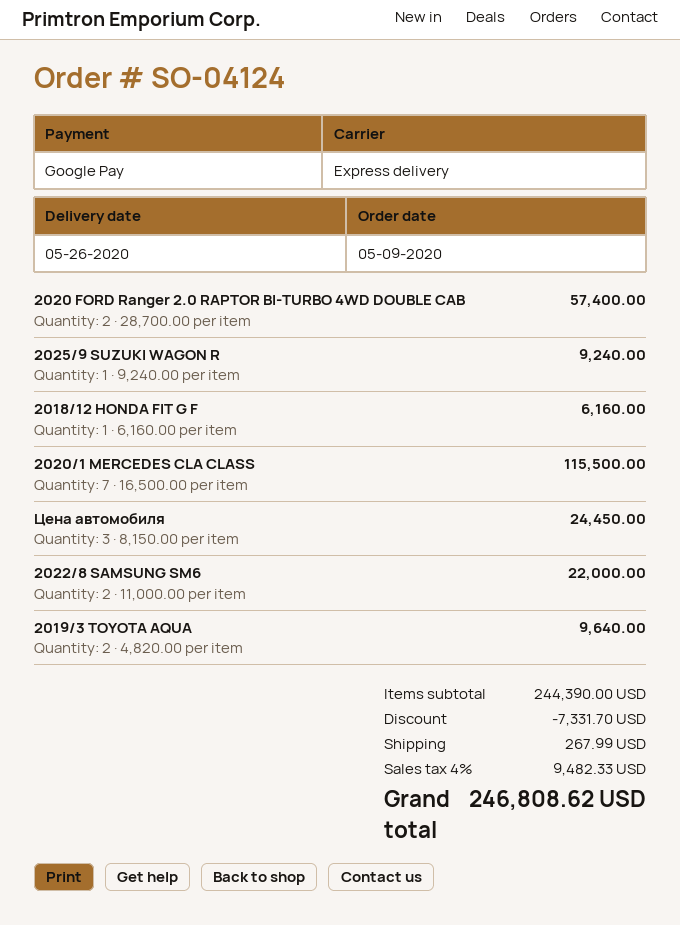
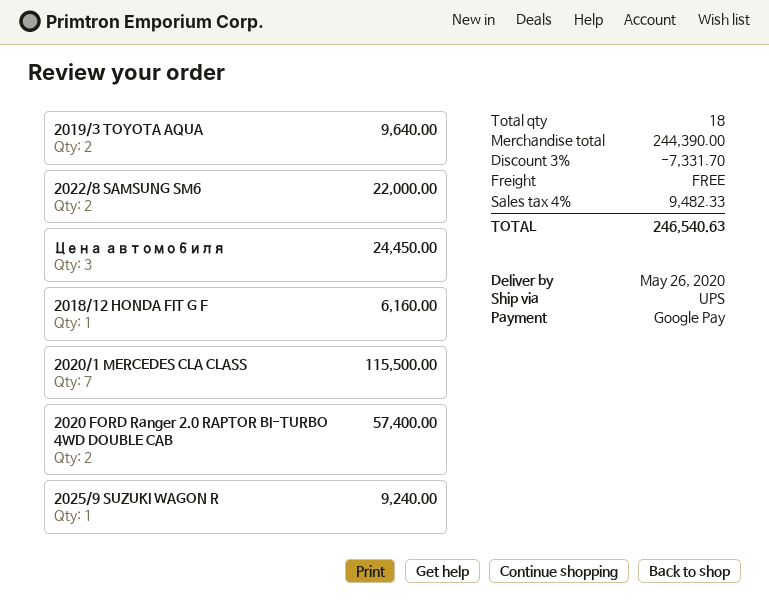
shipping method: express -> UPS
shipping: 267.99 -> 0.00
total: 246808.62 -> 246540.63

